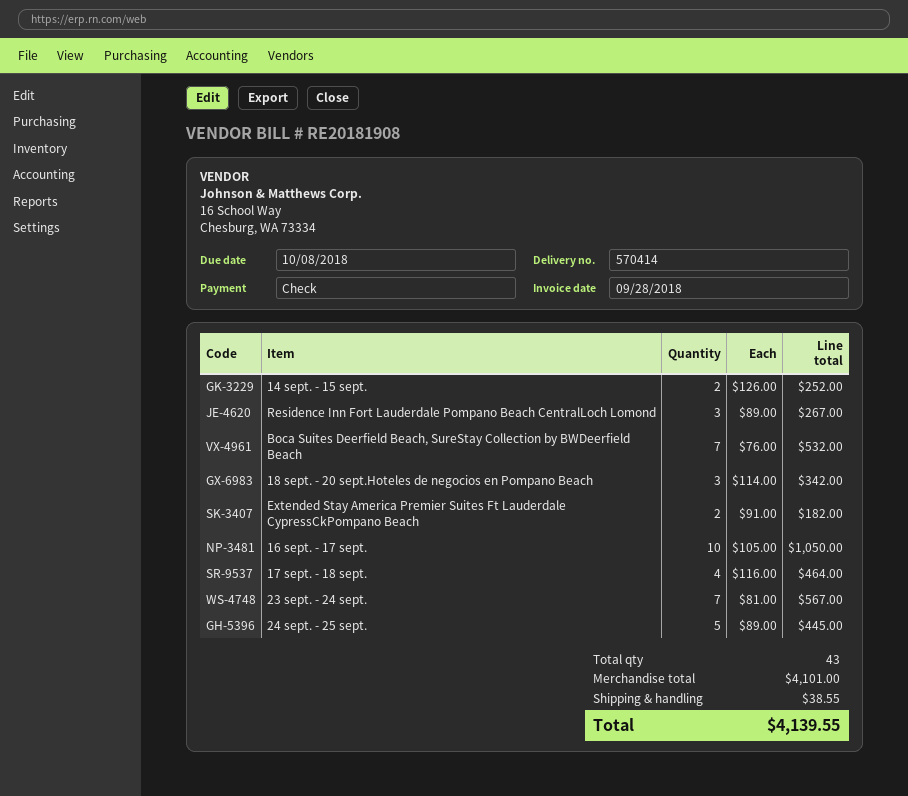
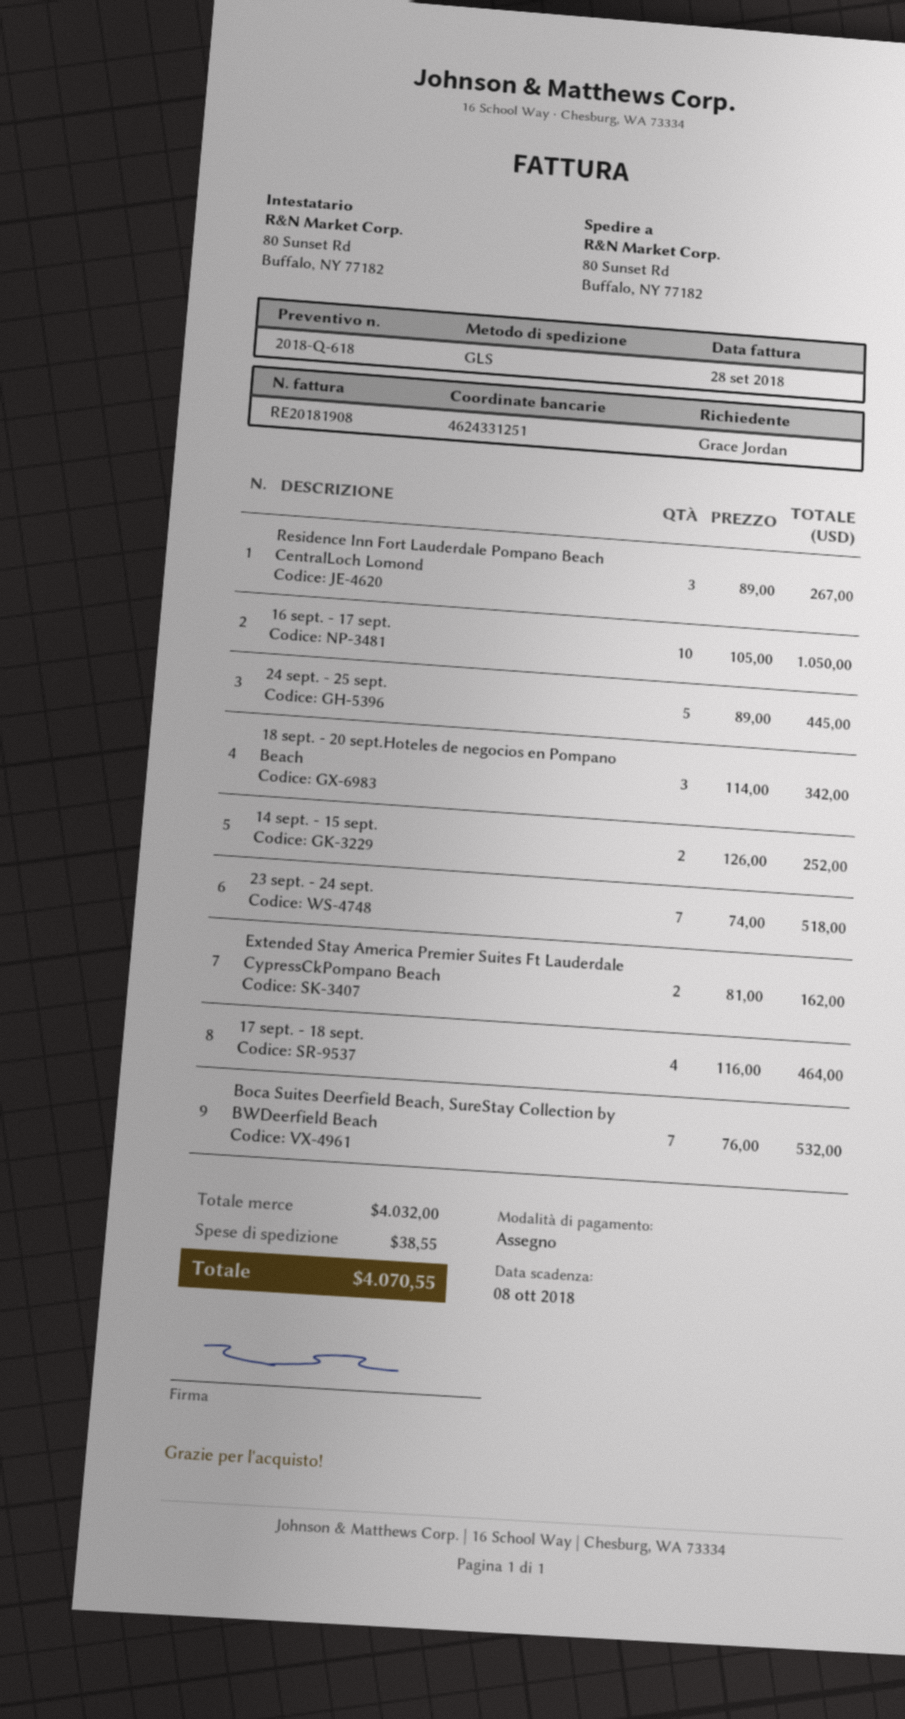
Extended Stay America Premier Suites Ft Lauderdale CypressCkPompano Beach: 2 x 91.00 = 182.00 -> 2 x 81.00 = 162.00
23 sept. - 24 sept.: 7 x 81.00 = 567.00 -> 7 x 74.00 = 518.00
subtotal: 4101.00 -> 4032.00
total: 4139.55 -> 4070.55

